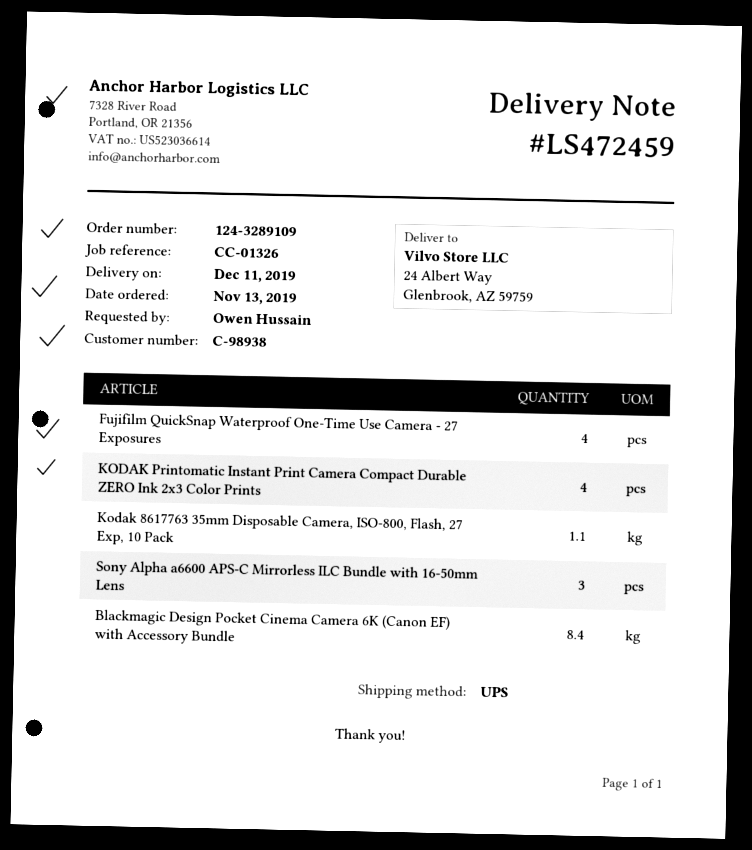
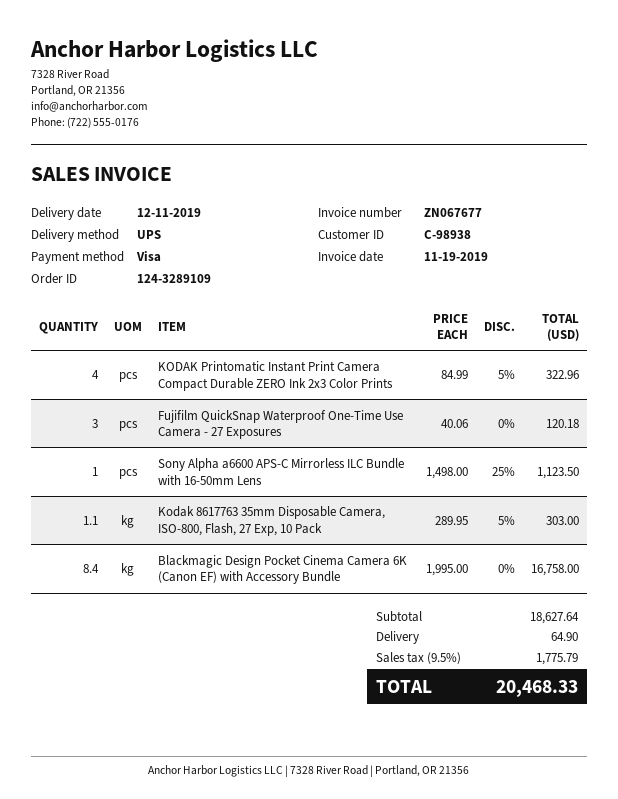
Fujifilm QuickSnap Waterproof One-Time Use Camera - 27 Exposures: 4 -> 3
Sony Alpha a6600 APS-C Mirrorless ILC Bundle with 16-50mm Lens: 3 -> 1

